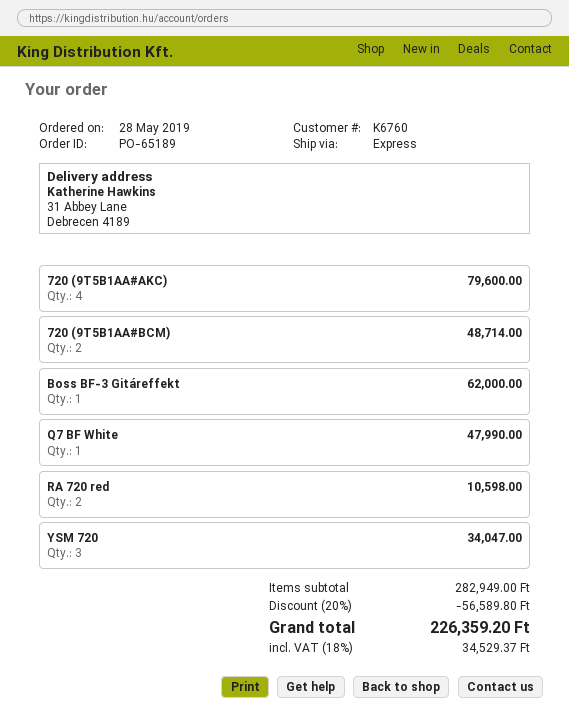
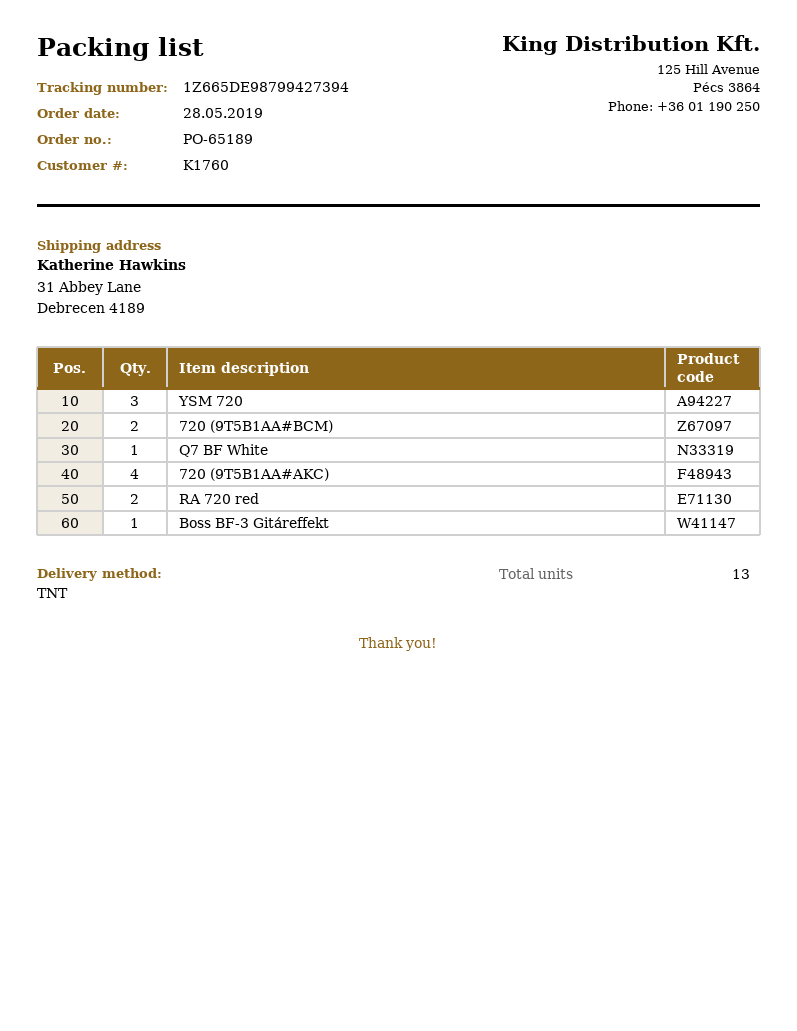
customer number: K6760 -> K1760
shipping method: express -> TNT

